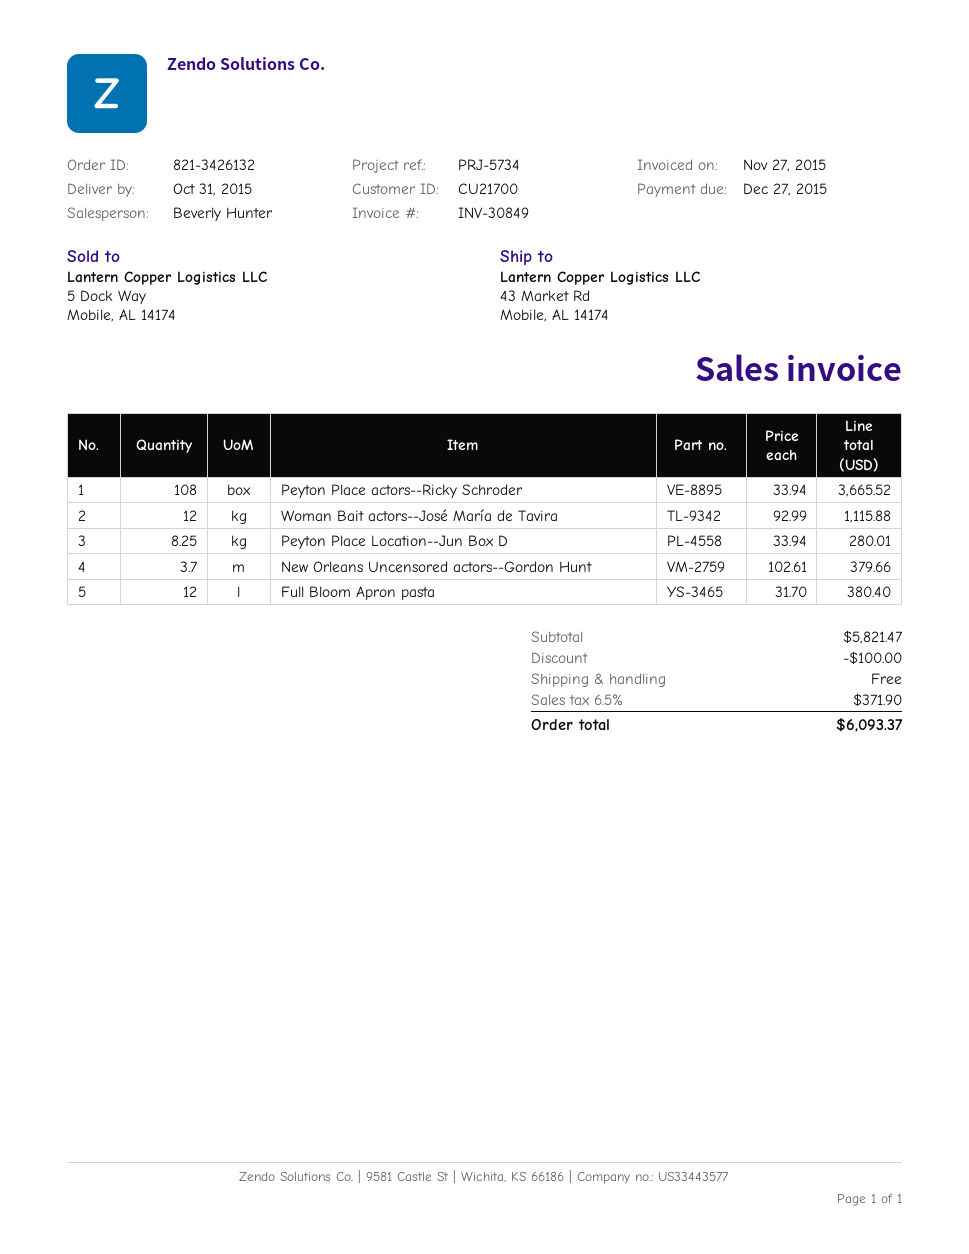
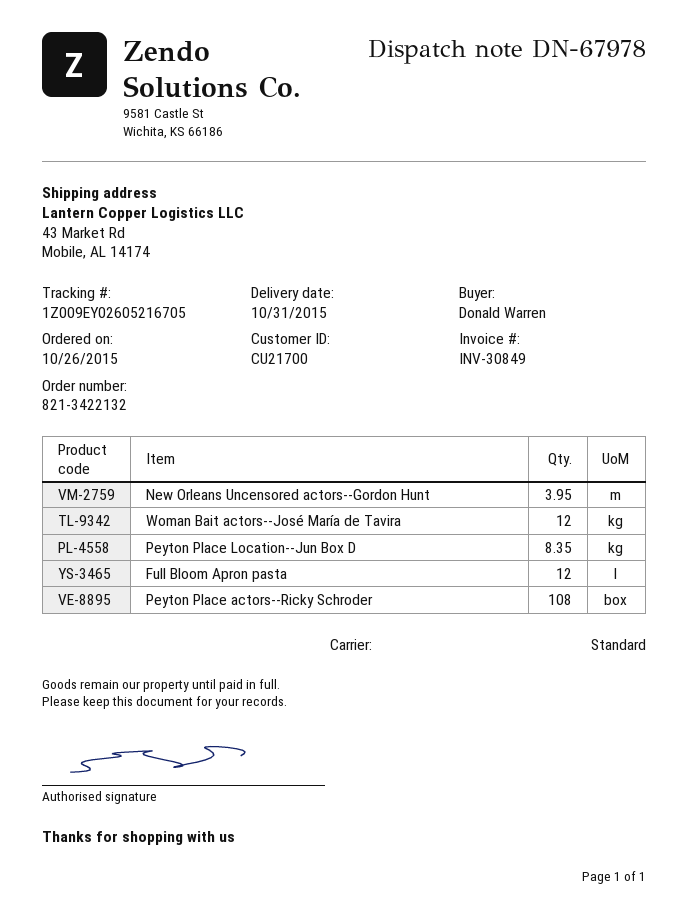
order number: 821-3426132 -> 821-3422132
Peyton Place Location--Jun Box D: 8.25 -> 8.35
New Orleans Uncensored actors--Gordon Hunt: 3.7 -> 3.95

